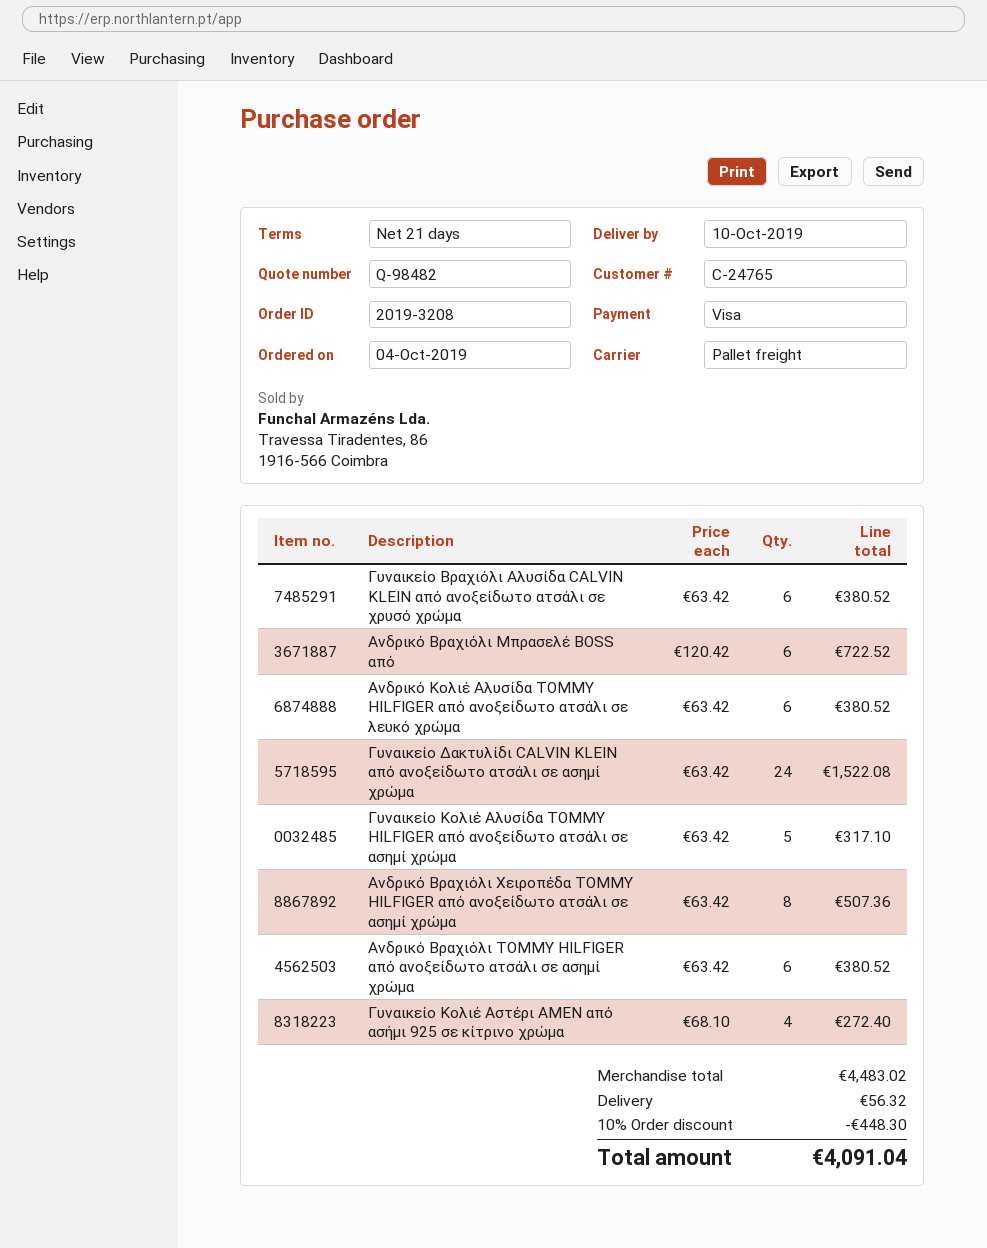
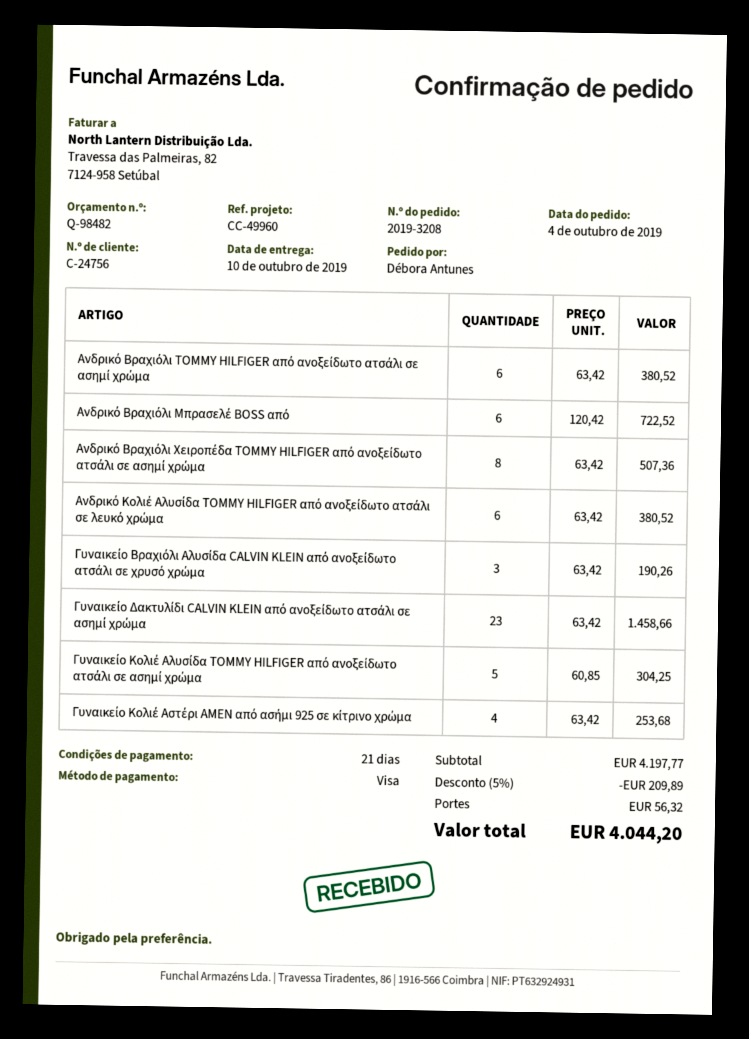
customer number: C-24765 -> C-24756
Γυναικείο Βραχιόλι Αλυσίδα CALVIN KLEIN από ανοξείδωτο ατσάλι σε χρυσό χρώμα: 6 x 63.42 = 380.52 -> 3 x 63.42 = 190.26
Γυναικείο Δακτυλίδι CALVIN KLEIN από ανοξείδωτο ατσάλι σε ασημί χρώμα: 24 x 63.42 = 1522.08 -> 23 x 63.42 = 1458.66
Γυναικείο Κολιέ Αλυσίδα TOMMY HILFIGER από ανοξείδωτο ατσάλι σε ασημί χρώμα: 5 x 63.42 = 317.10 -> 5 x 60.85 = 304.25
Γυναικείο Κολιέ Αστέρι AMEN από ασήμι 925 σε κίτρινο χρώμα: 4 x 68.10 = 272.40 -> 4 x 63.42 = 253.68
subtotal: 4483.02 -> 4197.77
discount: 10% = 448.30 -> 5% = 209.89
total: 4091.04 -> 4044.20

